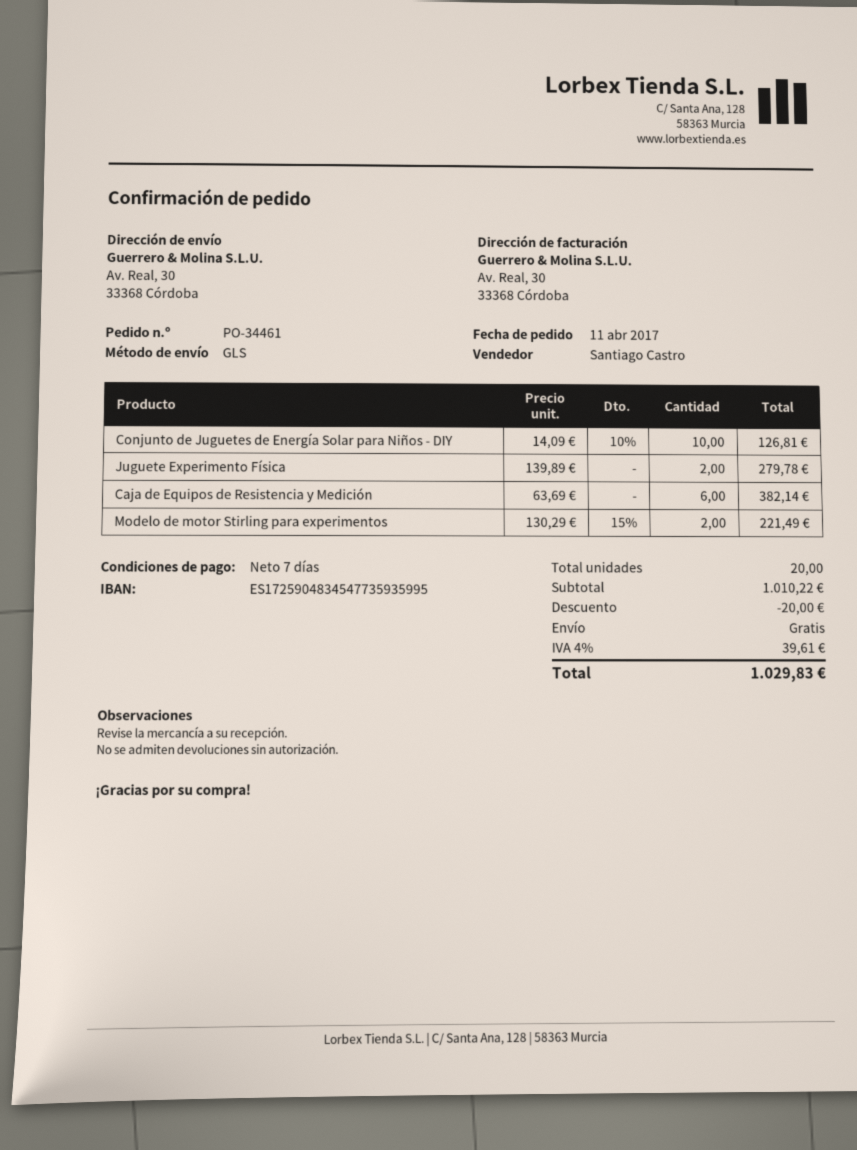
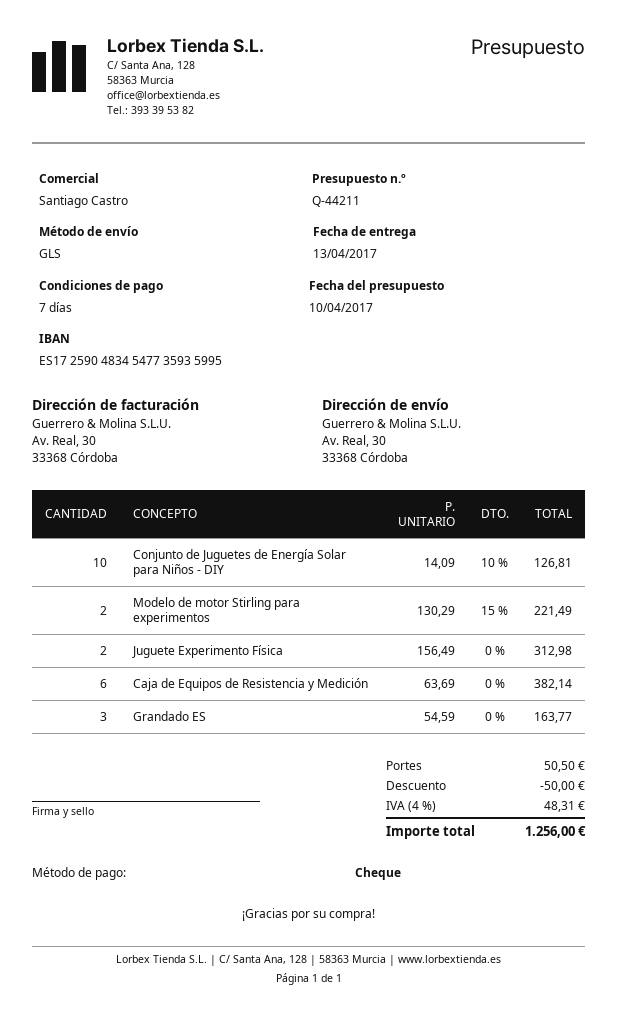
Juguete Experimento Física: 2 x 139.89 = 279.78 -> 2 x 156.49 = 312.98
Grandado ES: none -> 3 x 54.59 = 163.77
discount: 20.00 -> 50.00
shipping: 0.00 -> 50.50
tax: 4% = 39.61 -> 4% = 48.31
total: 1029.83 -> 1256.00

